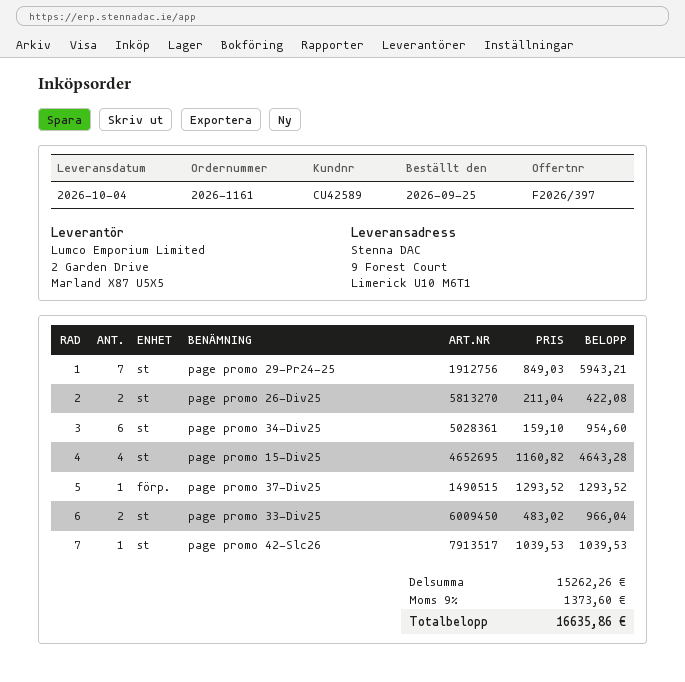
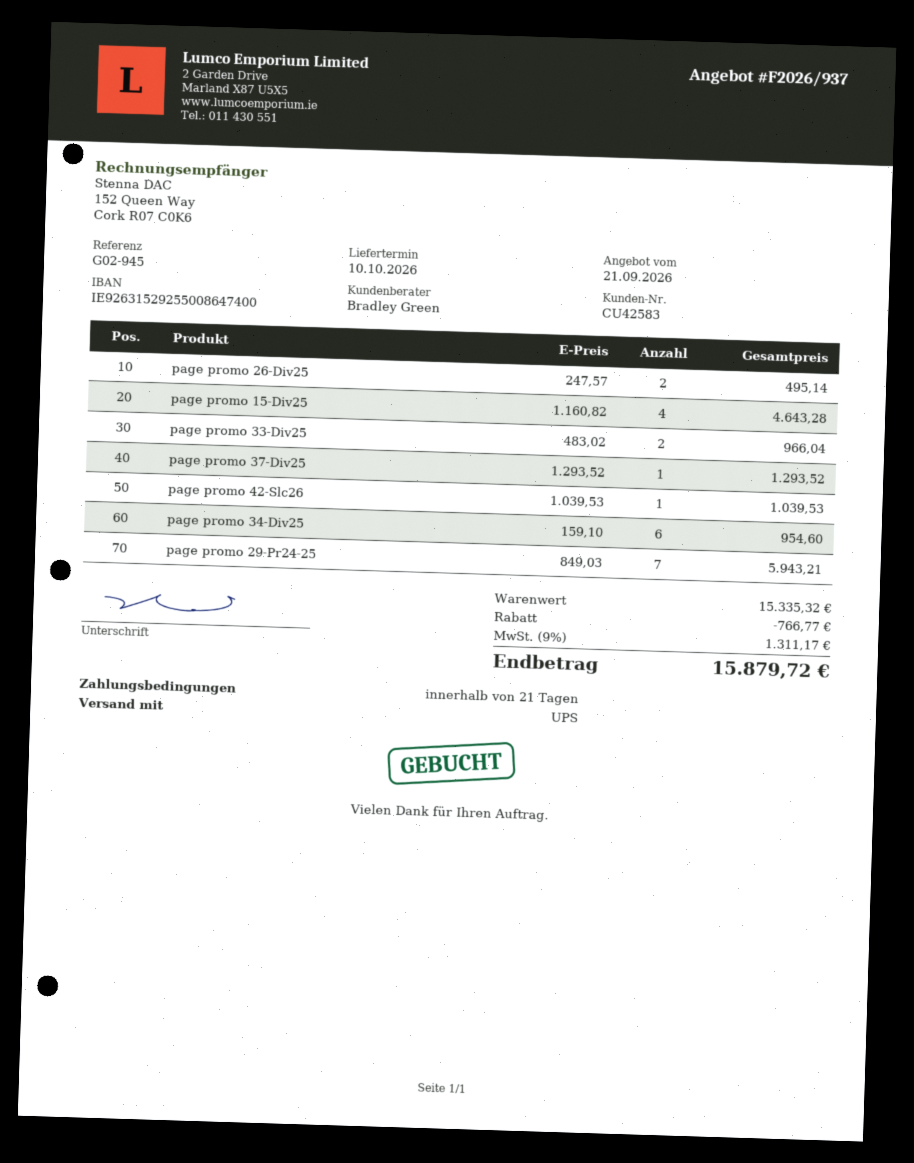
quote number: F2026/397 -> F2026/937
delivery date: 2026-10-04 -> 2026-10-10
customer number: CU42589 -> CU42583
page promo 26-Div25: 2 x 211.04 = 422.08 -> 2 x 247.57 = 495.14
subtotal: 15262.26 -> 15335.32
discount: none -> 766.77
tax: 9% = 1373.60 -> 9% = 1311.17
total: 16635.86 -> 15879.72

